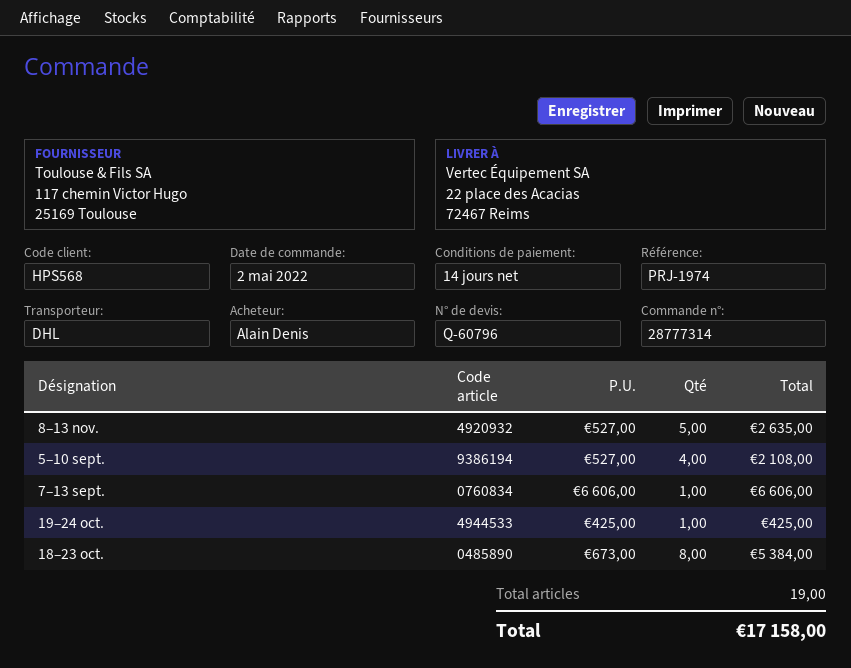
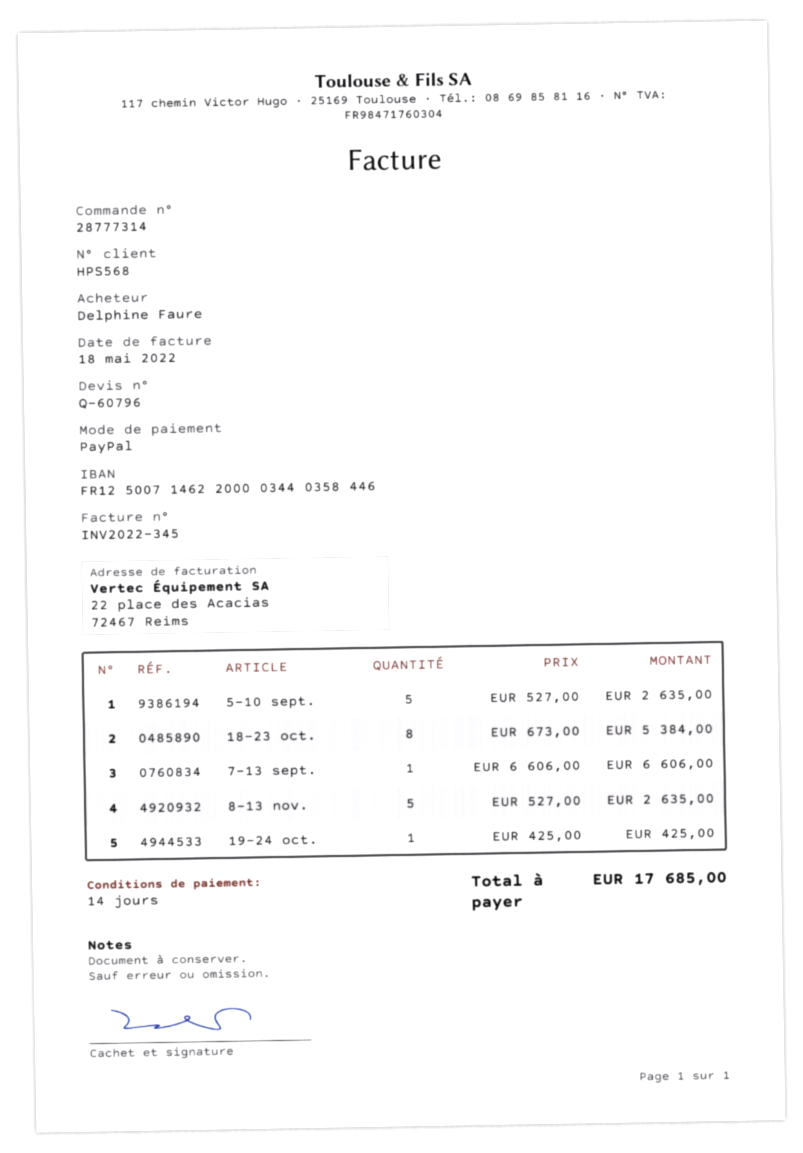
ordered by: Alain Denis -> Delphine Faure
5–10 sept.: 4 x 527.00 = 2108.00 -> 5 x 527.00 = 2635.00
total: 17158.00 -> 17685.00

